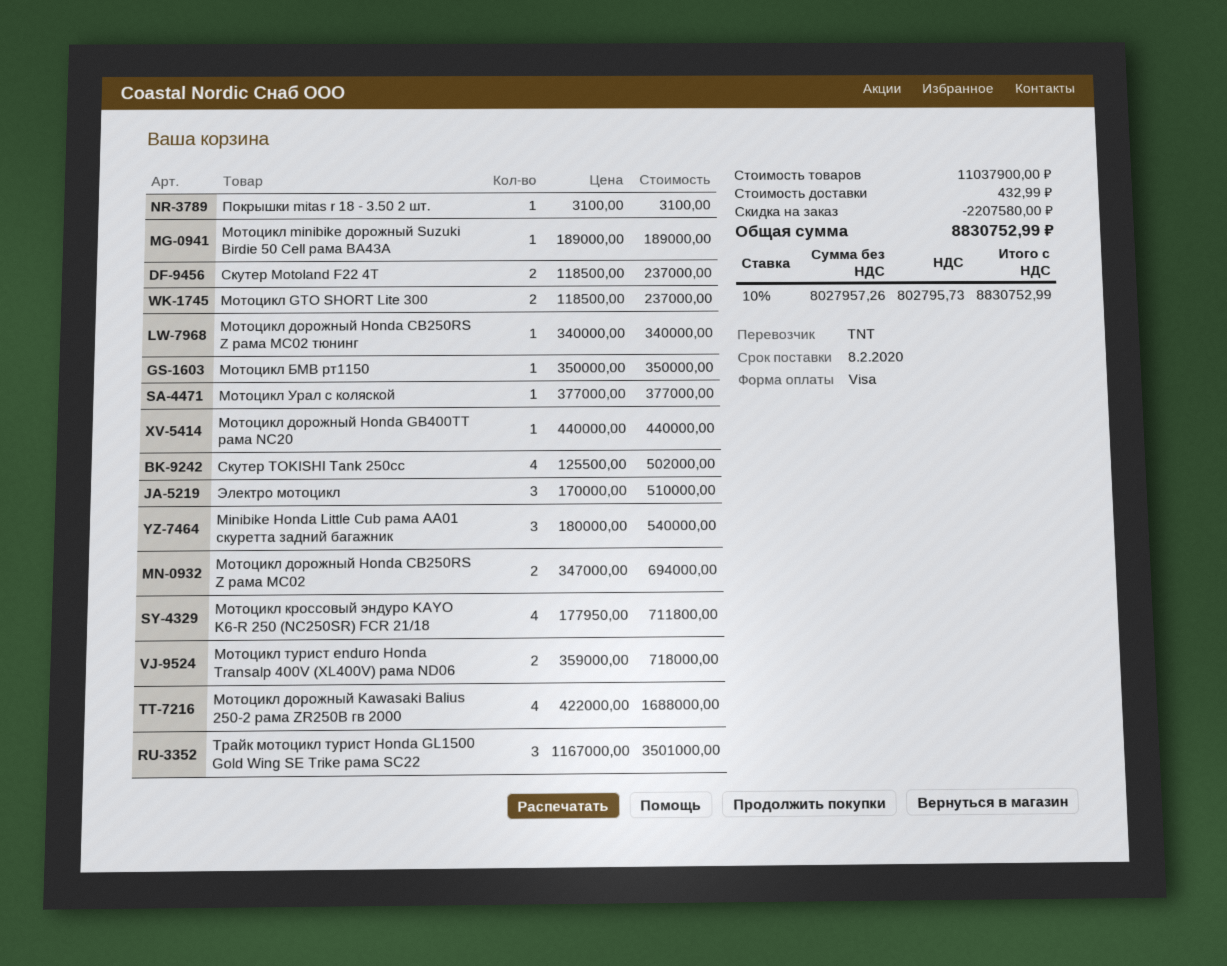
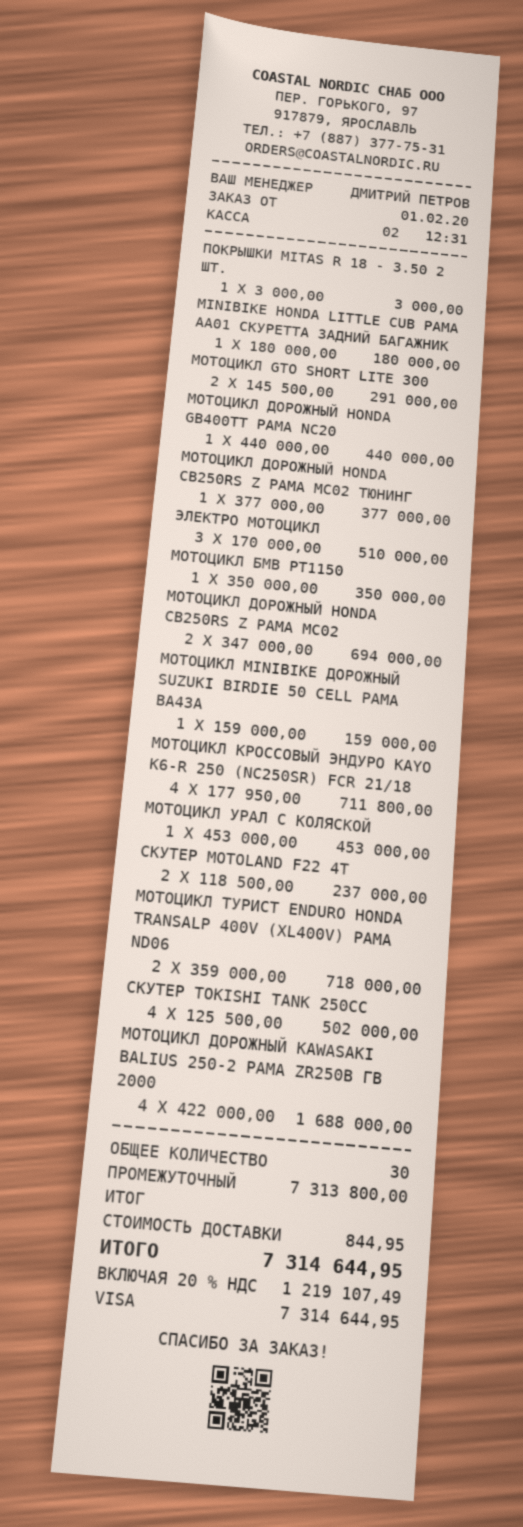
Покрышки mitas r 18 - 3.50 2 шт.: 1 x 3100.00 = 3100.00 -> 1 x 3000.00 = 3000.00
Мотоцикл minibike дорожный Suzuki Birdie 50 Cell рама BA43A: 1 x 189000.00 = 189000.00 -> 1 x 159000.00 = 159000.00
Мотоцикл GTO SHORT Lite 300: 2 x 118500.00 = 237000.00 -> 2 x 145500.00 = 291000.00
Мотоцикл дорожный Honda CB250RS Z рама MC02 тюнинг: 1 x 340000.00 = 340000.00 -> 1 x 377000.00 = 377000.00
Мотоцикл Урал с коляской: 1 x 377000.00 = 377000.00 -> 1 x 453000.00 = 453000.00
Minibike Honda Little Cub рама AA01 скуретта задний багажник: 3 x 180000.00 = 540000.00 -> 1 x 180000.00 = 180000.00
Трайк мотоцикл турист Honda GL1500 Gold Wing SE Trike рама SC22: 3 x 1167000.00 = 3501000.00 -> none
subtotal: 11037900.00 -> 7313800.00
discount: 2207580.00 -> none
shipping: 432.99 -> 844.95
tax: 10% = 802795.73 -> 20% = 1219107.49
total: 8830752.99 -> 7314644.95

